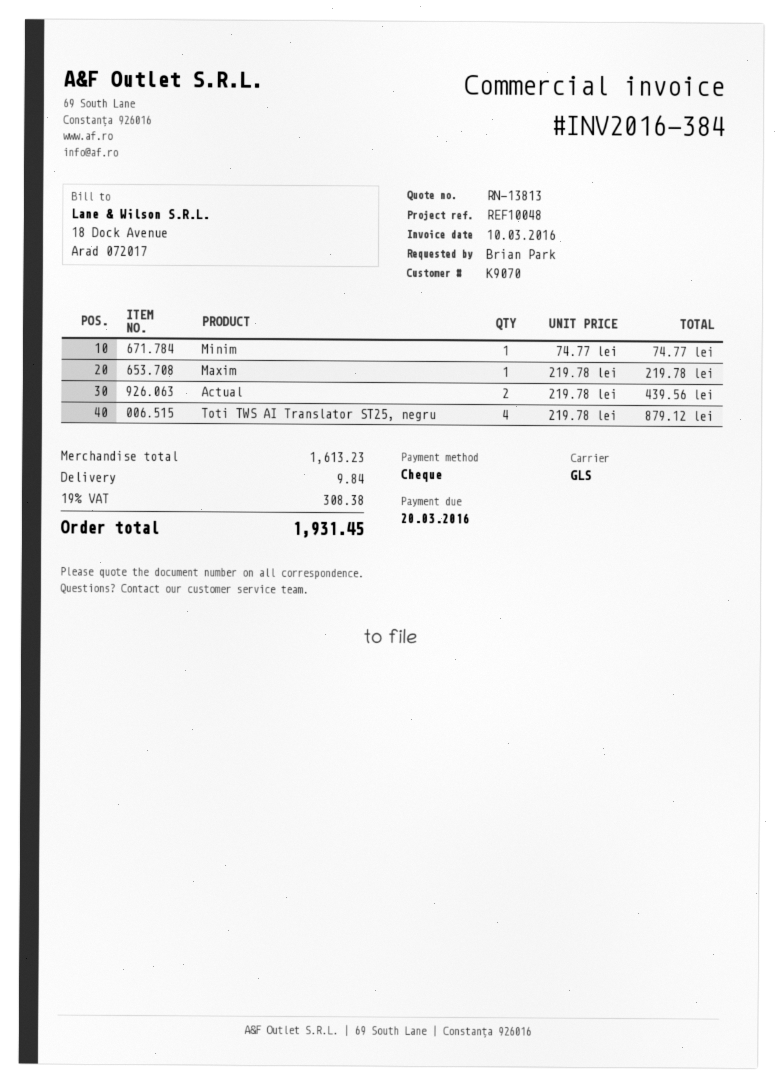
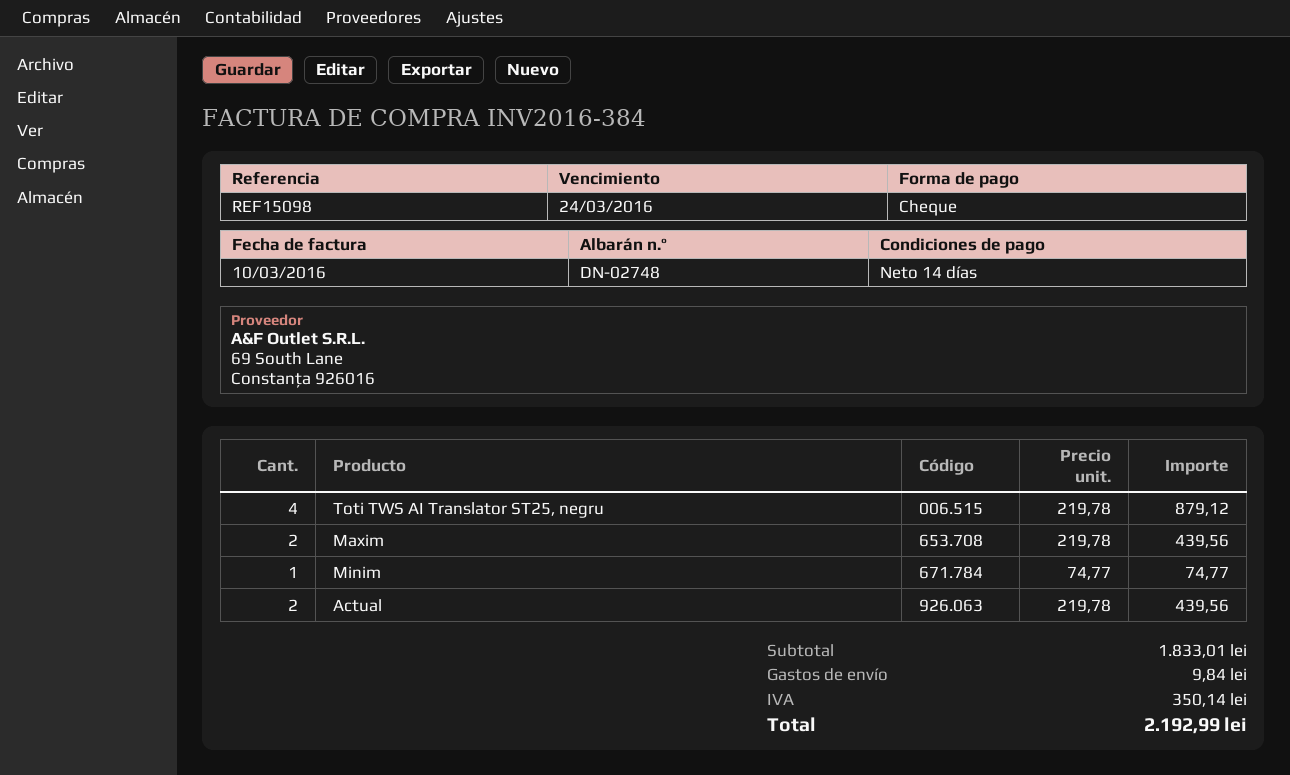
due date: 2016-03-20 -> 2016-03-24
reference: REF10048 -> REF15098
Maxim: 1 x 219.78 = 219.78 -> 2 x 219.78 = 439.56
subtotal: 1613.23 -> 1833.01
tax: 308.38 -> 350.14
total: 1931.45 -> 2192.99

